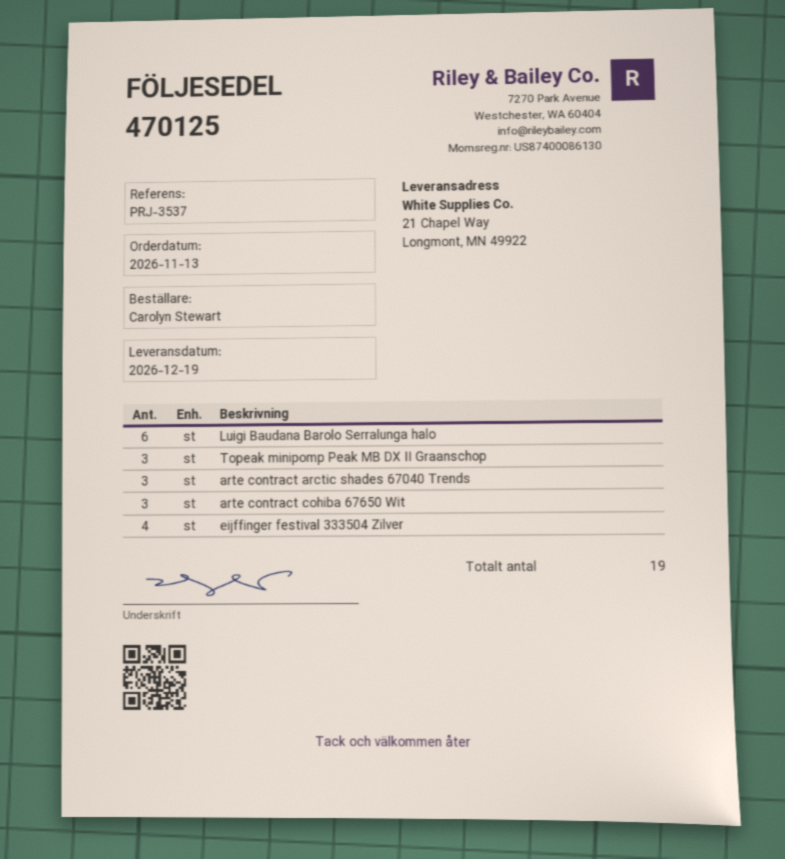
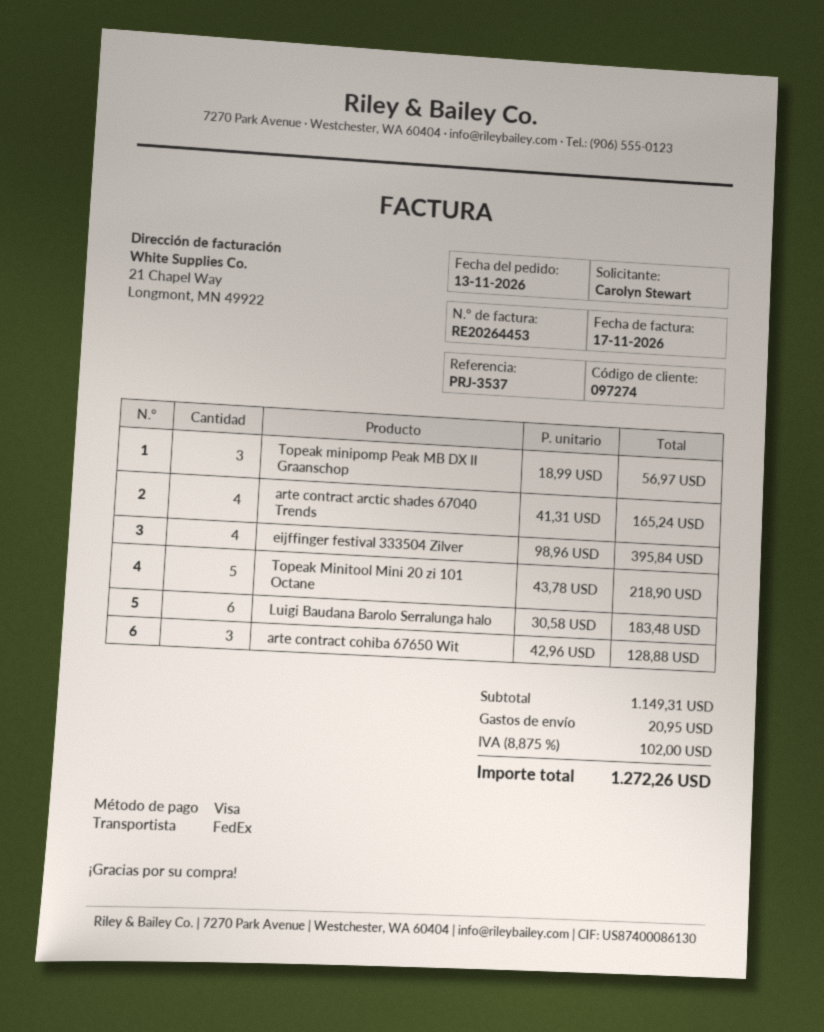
arte contract arctic shades 67040 Trends: 3 -> 4
Topeak Minitool Mini 20 zi 101 Octane: none -> 5

